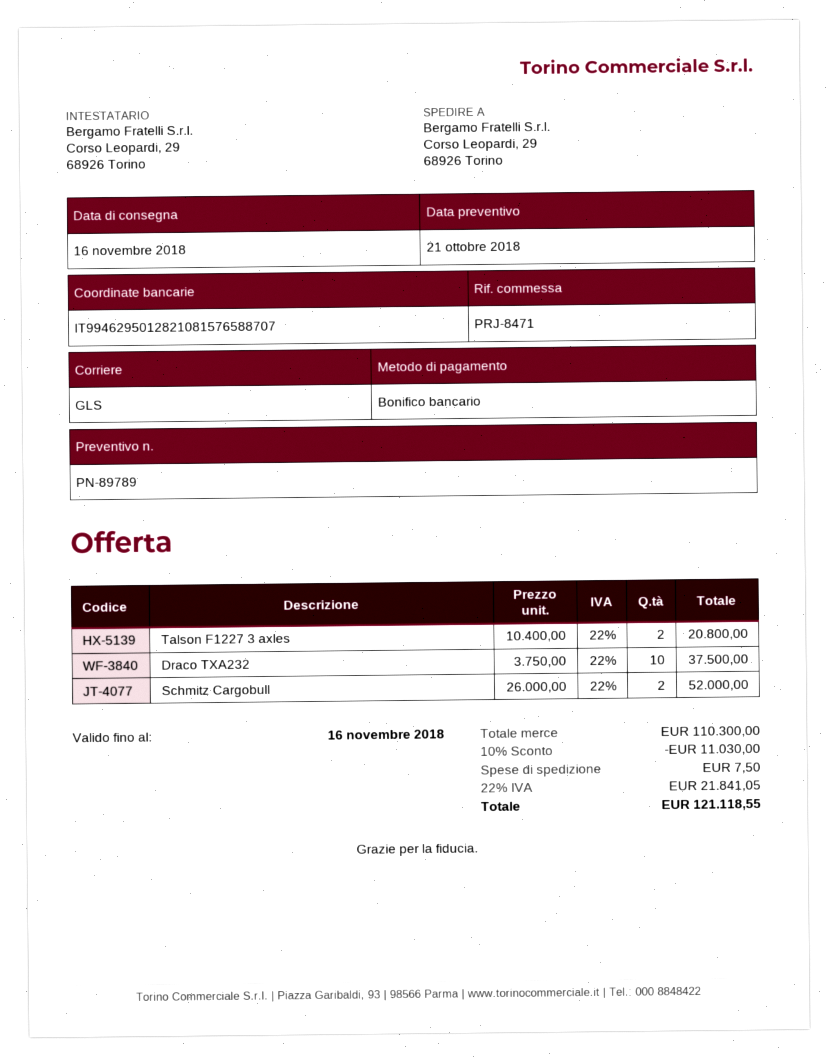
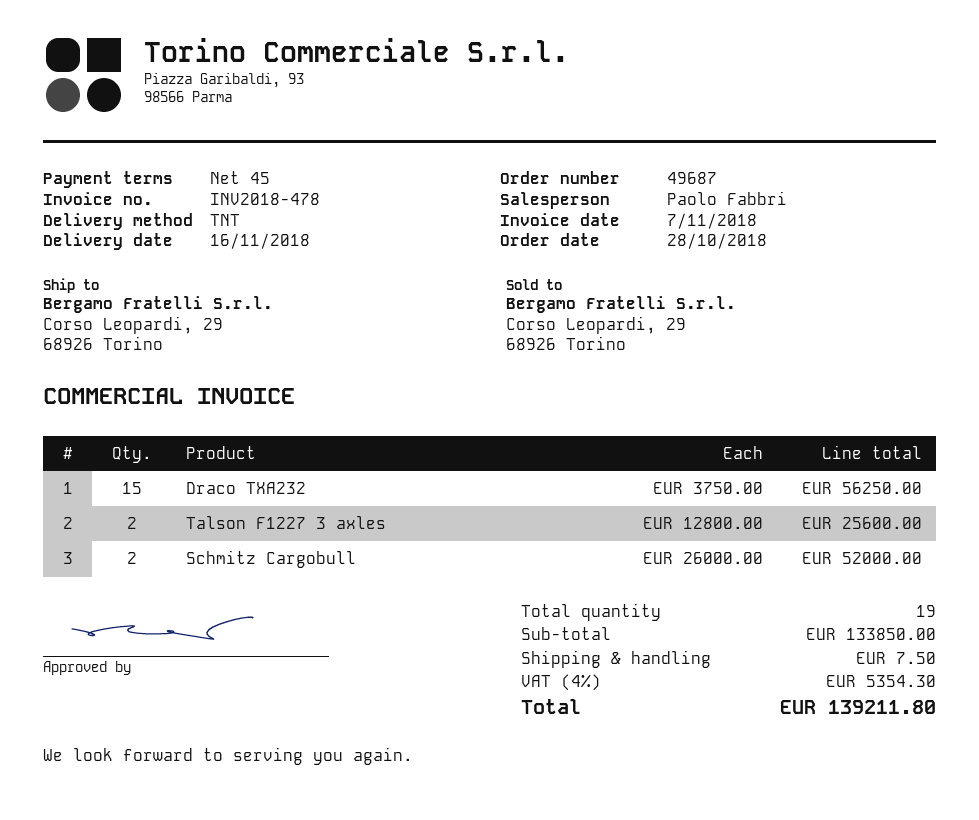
shipping method: GLS -> TNT
Talson F1227 3 axles: 2 x 10400.00 = 20800.00 -> 2 x 12800.00 = 25600.00
Draco TXA232: 10 x 3750.00 = 37500.00 -> 15 x 3750.00 = 56250.00
subtotal: 110300.00 -> 133850.00
discount: 10% = 11030.00 -> none
tax: 22% = 21841.05 -> 4% = 5354.30
total: 121118.55 -> 139211.80

